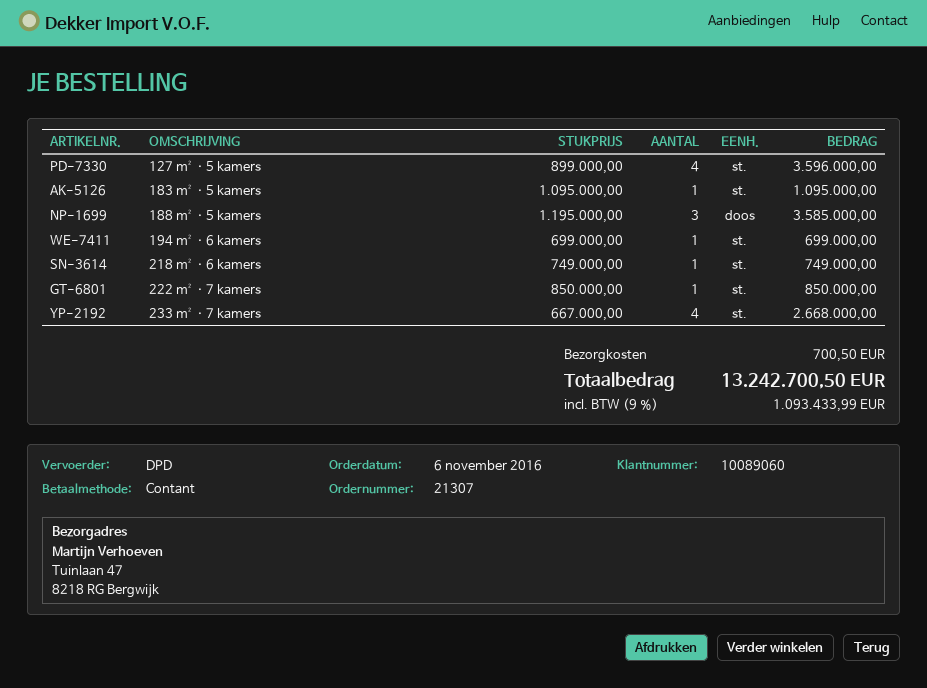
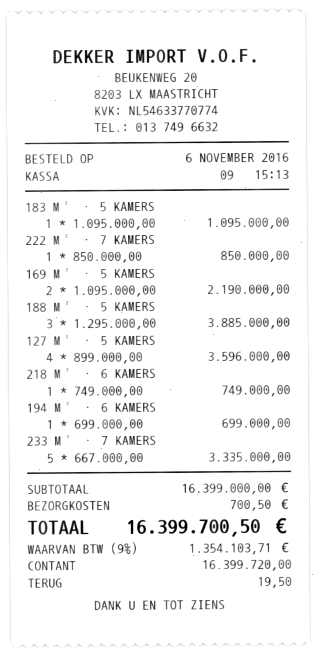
188 m² · 5 kamers: 3 x 1195000.00 = 3585000.00 -> 3 x 1295000.00 = 3885000.00
233 m² · 7 kamers: 4 x 667000.00 = 2668000.00 -> 5 x 667000.00 = 3335000.00
169 M² · 5 KAMERS: none -> 2 x 1095000.00 = 2190000.00
tax: 9% = 1093433.99 -> 9% = 1354103.71
total: 13242700.50 -> 16399700.50

